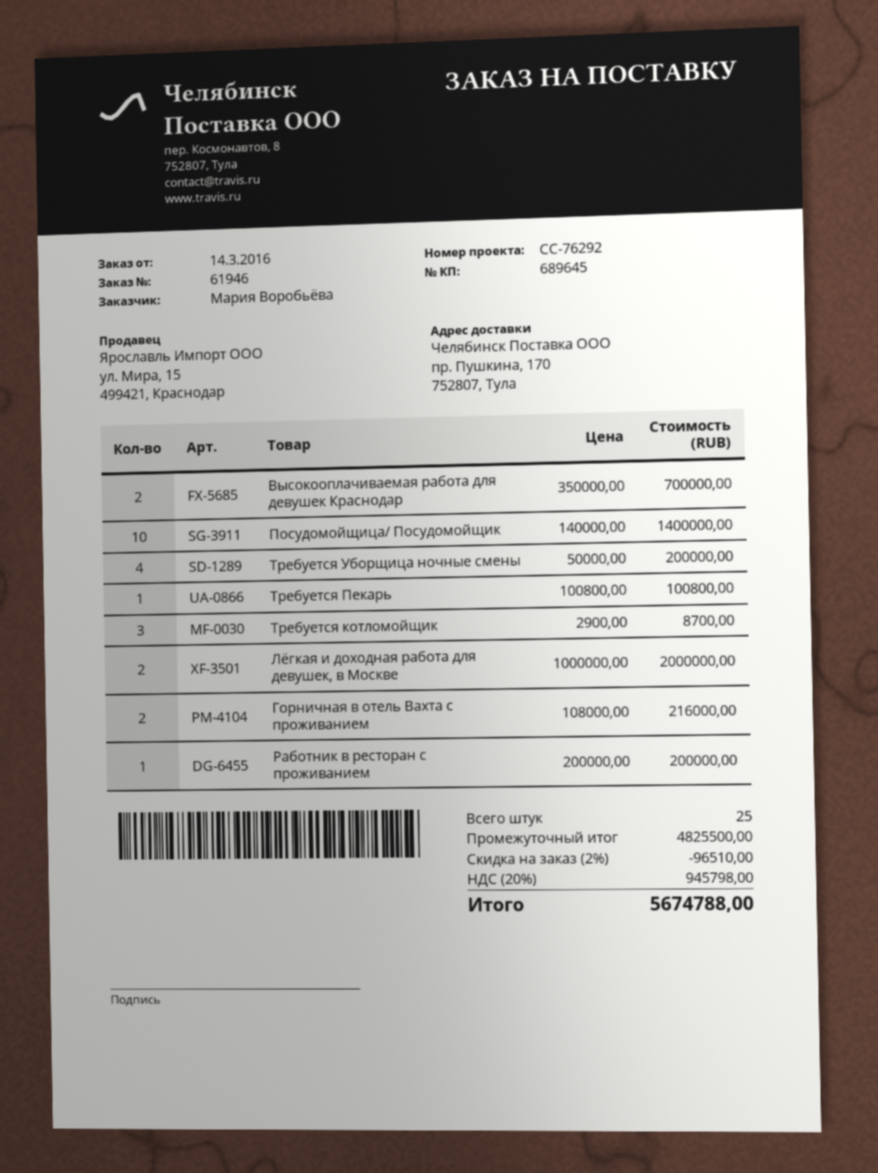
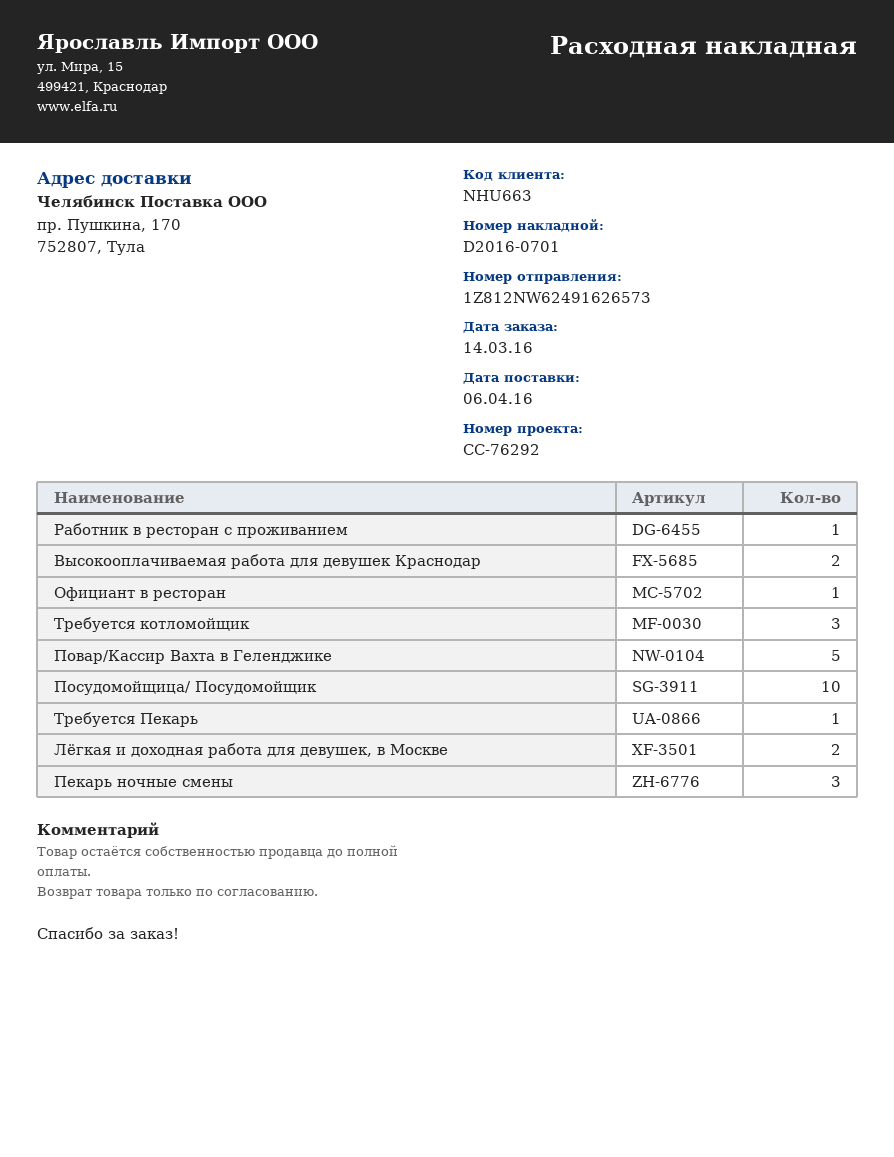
Требуется Уборщица ночные смены: 4 -> none
Горничная в отель Вахта с проживанием: 2 -> none
Официант в ресторан: none -> 1
Повар/Кассир Вахта в Геленджике: none -> 5
Пекарь ночные смены: none -> 3

